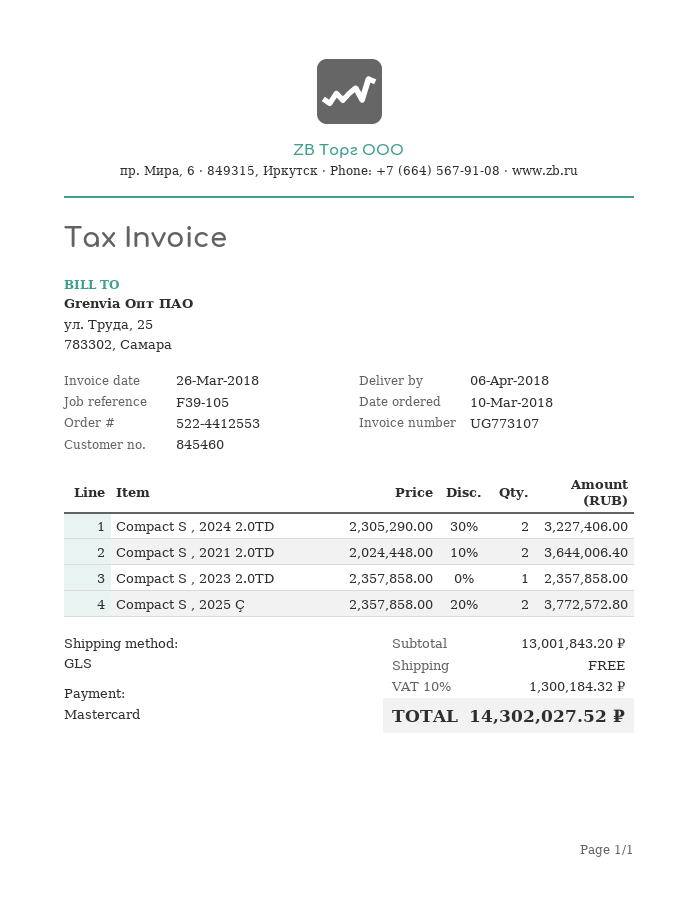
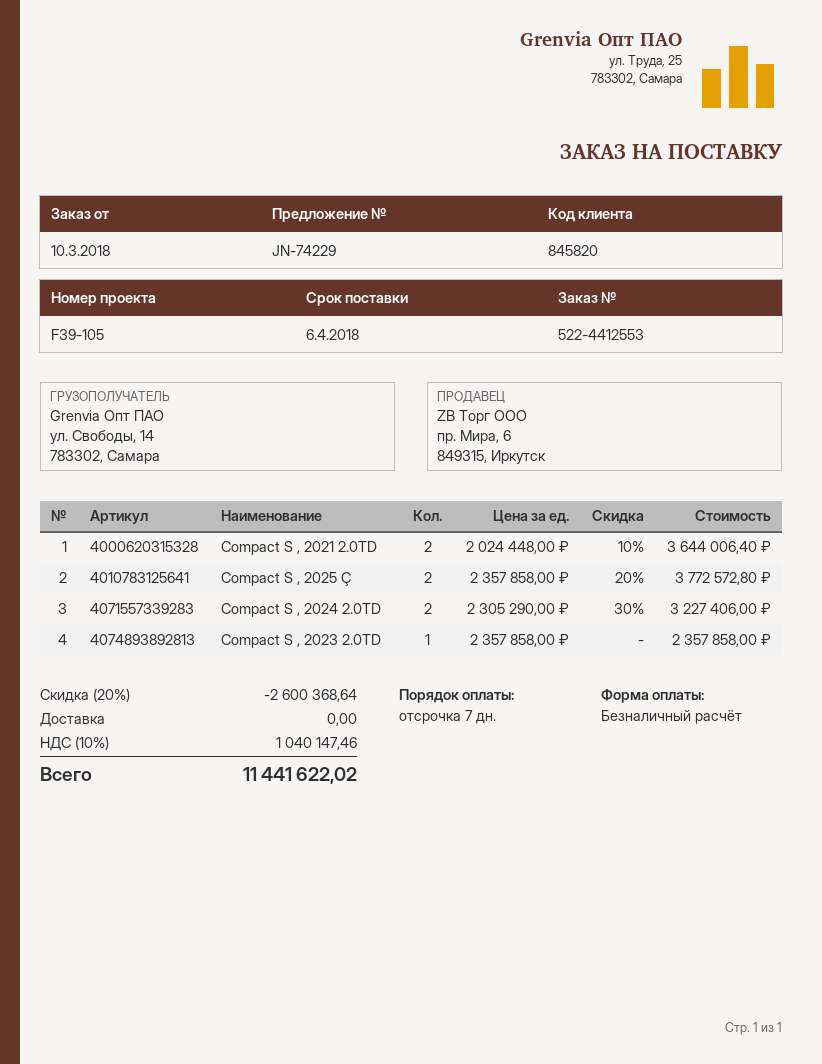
customer number: 845460 -> 845820
payment method: Mastercard -> bank transfer
discount: none -> 20% = 2600368.64
tax: 10% = 1300184.32 -> 10% = 1040147.46
total: 14302027.52 -> 11441622.02

